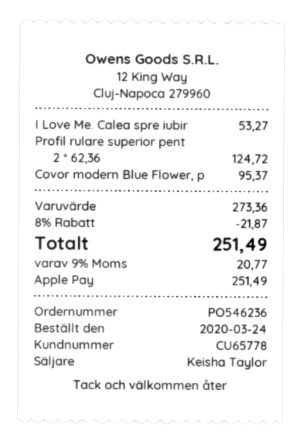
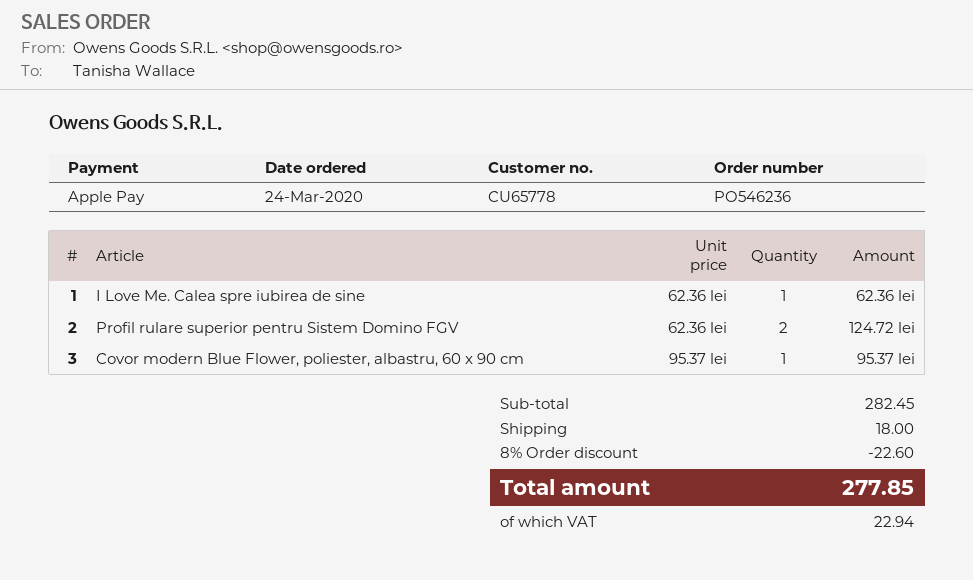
I Love Me. Calea spre iubir: 1 x 53.27 = 53.27 -> 1 x 62.36 = 62.36
subtotal: 273.36 -> 282.45
discount: 8% = 21.87 -> 8% = 22.60
shipping: none -> 18.00
tax: 20.77 -> 22.94
total: 251.49 -> 277.85

